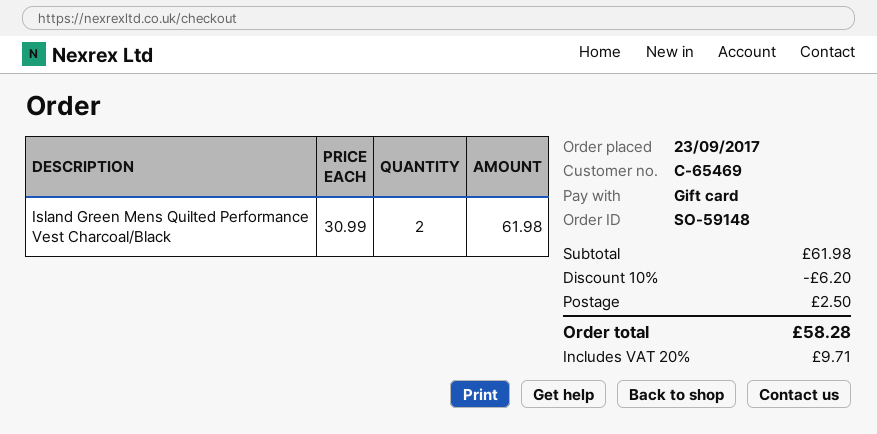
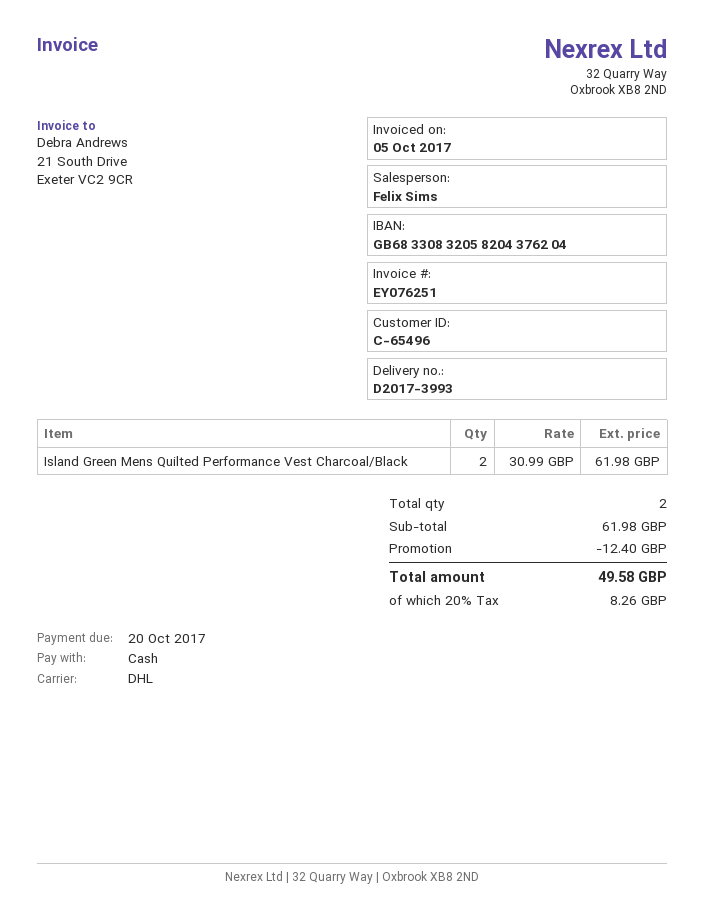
customer number: C-65469 -> C-65496
payment method: gift card -> cash
discount: 6.20 -> 12.40
shipping: 2.50 -> none
tax: 20% = 9.71 -> 20% = 8.26
total: 58.28 -> 49.58

